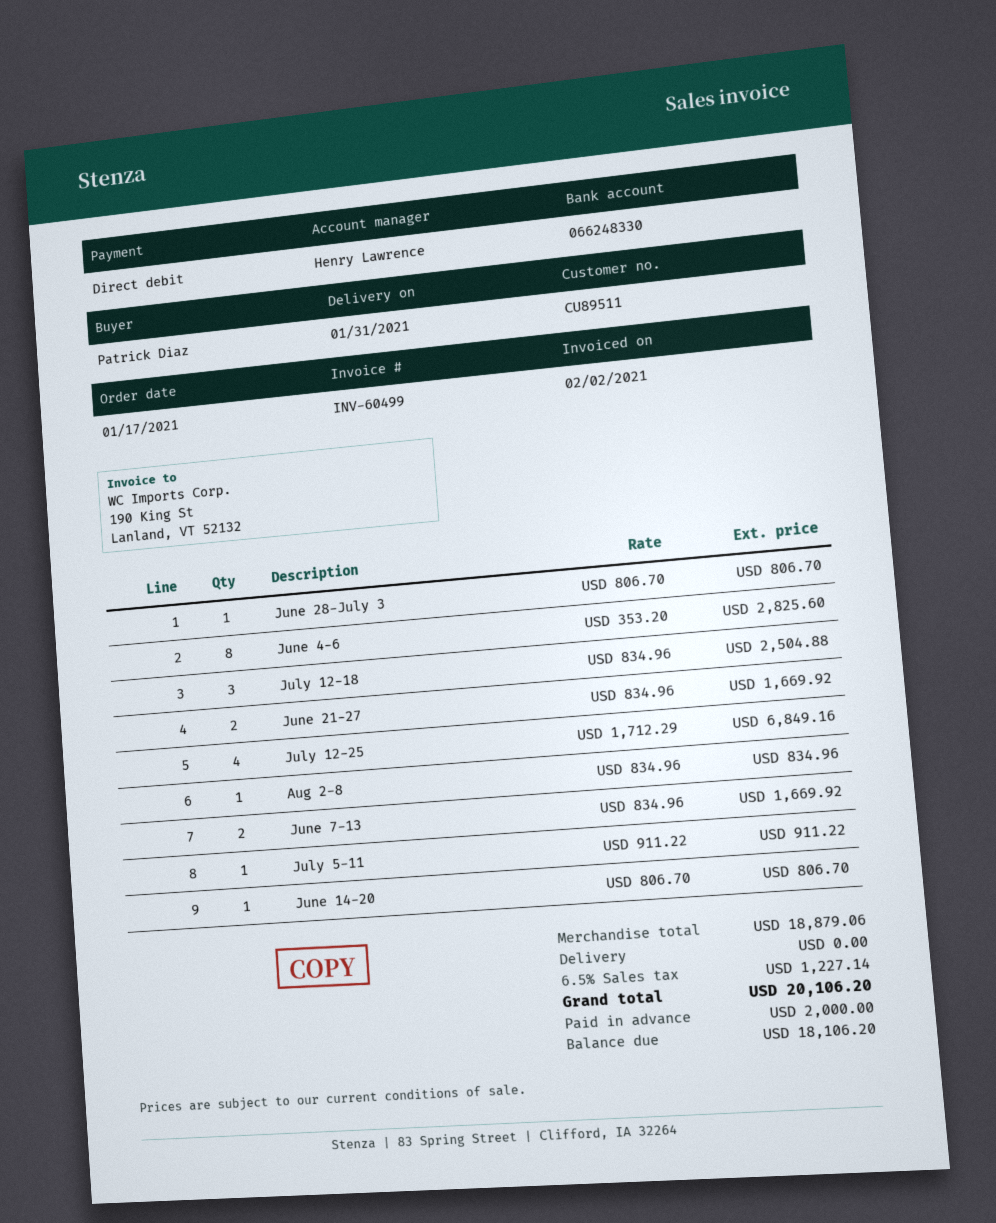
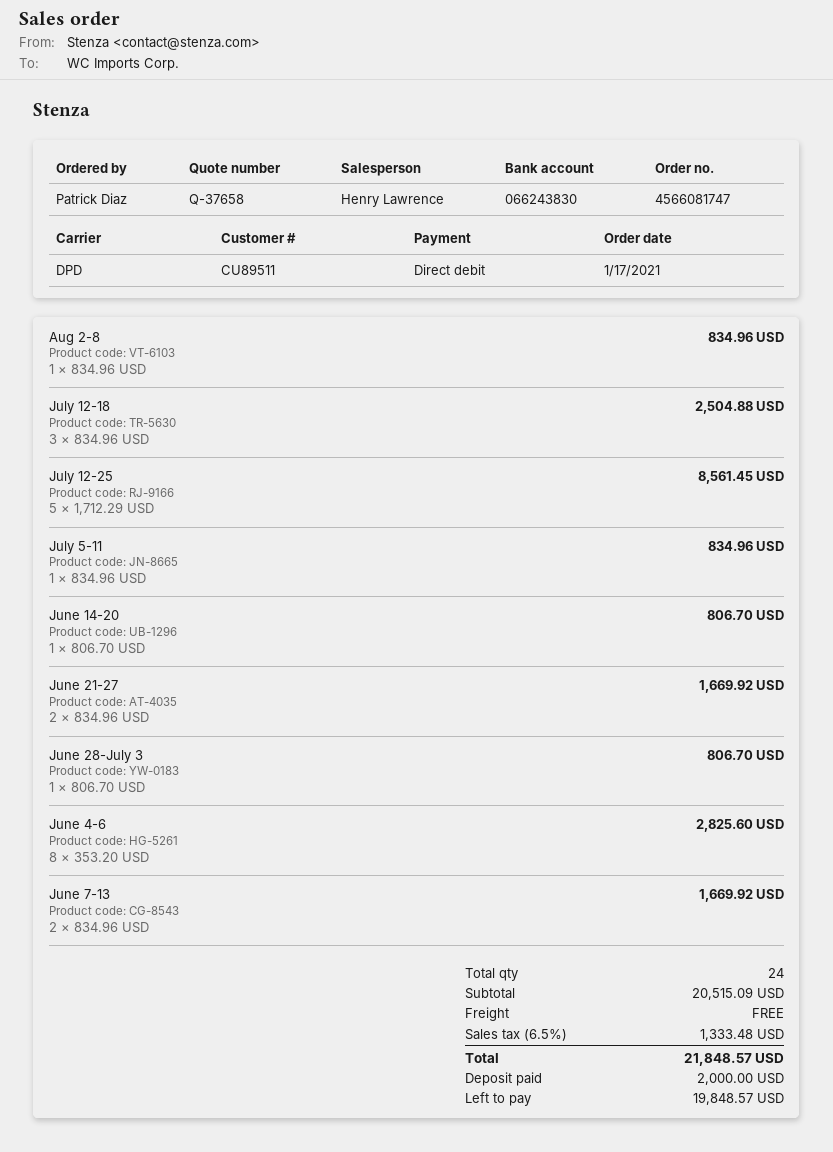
bank account: 066248330 -> 066243830
July 12-25: 4 x 1712.29 = 6849.16 -> 5 x 1712.29 = 8561.45
July 5-11: 1 x 911.22 = 911.22 -> 1 x 834.96 = 834.96
subtotal: 18879.06 -> 20515.09
tax: 6.5% = 1227.14 -> 6.5% = 1333.48
total: 20106.20 -> 21848.57
balance: 18106.20 -> 19848.57

